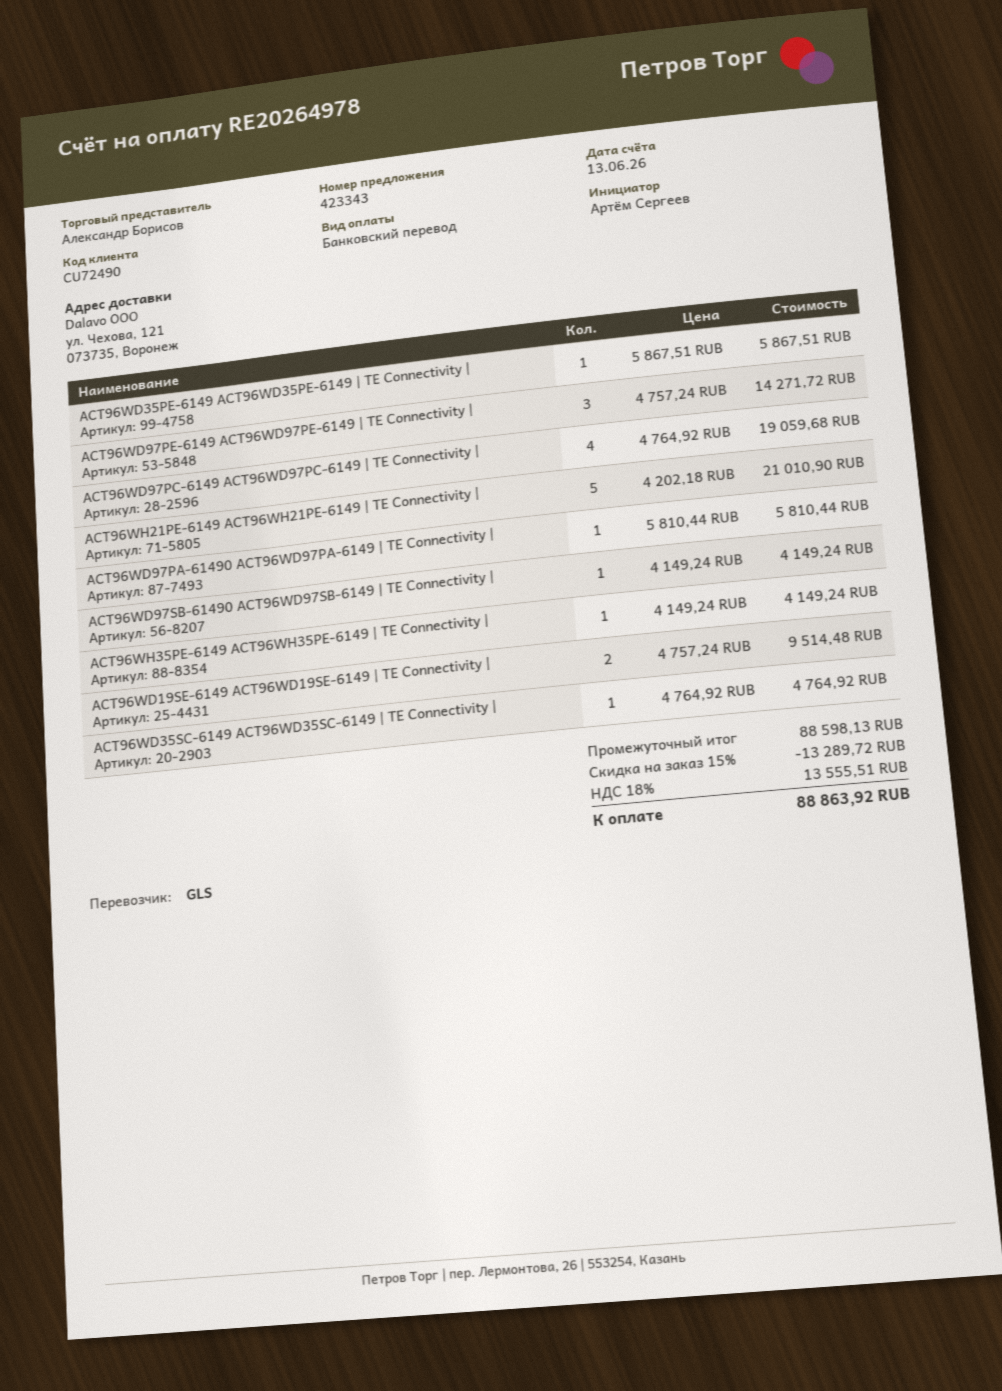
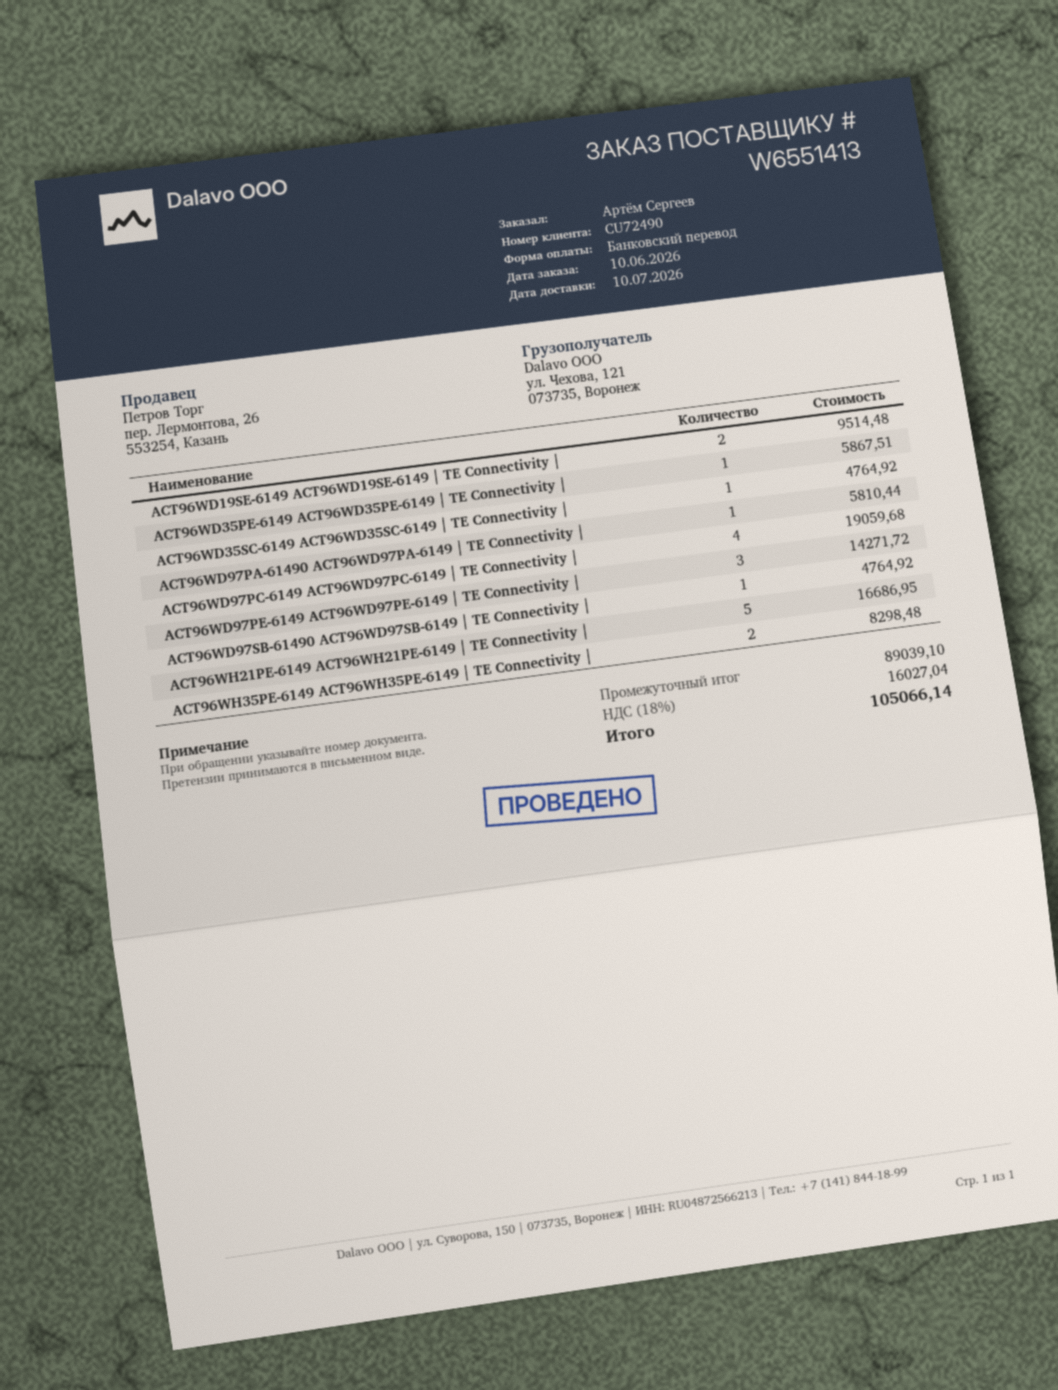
ACT96WH21PE-6149 ACT96WH21PE-6149 | TE Connectivity |: 5 for 21010.90 -> 5 for 16686.95
ACT96WD97SB-61490 ACT96WD97SB-6149 | TE Connectivity |: 1 for 4149.24 -> 1 for 4764.92
ACT96WH35PE-6149 ACT96WH35PE-6149 | TE Connectivity |: 1 for 4149.24 -> 2 for 8298.48
subtotal: 88598.13 -> 89039.10
discount: 15% = 13289.72 -> none
tax: 18% = 13555.51 -> 18% = 16027.04
total: 88863.92 -> 105066.14

